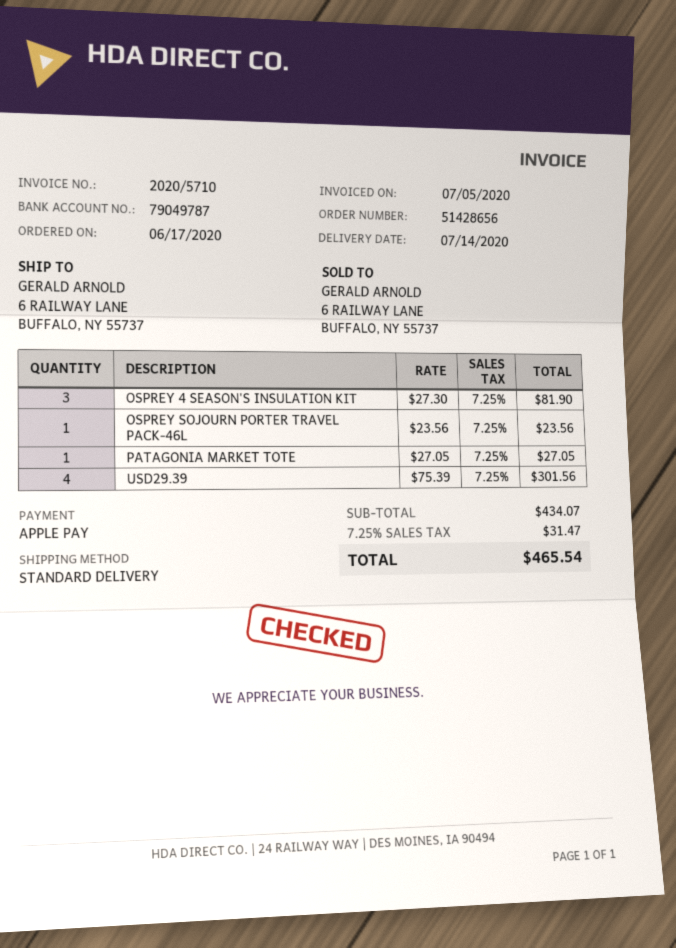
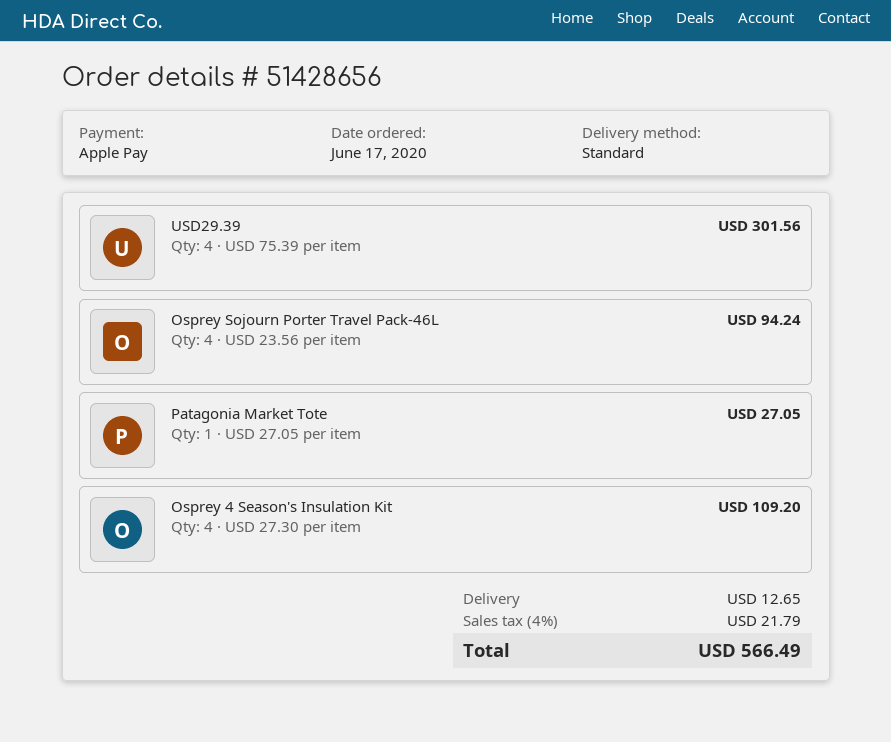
OSPREY 4 SEASON'S INSULATION KIT: 3 x 27.30 = 81.90 -> 4 x 27.30 = 109.20
OSPREY SOJOURN PORTER TRAVEL PACK-46L: 1 x 23.56 = 23.56 -> 4 x 23.56 = 94.24
shipping: none -> 12.65
tax: 7.25% = 31.47 -> 4% = 21.79
total: 465.54 -> 566.49

